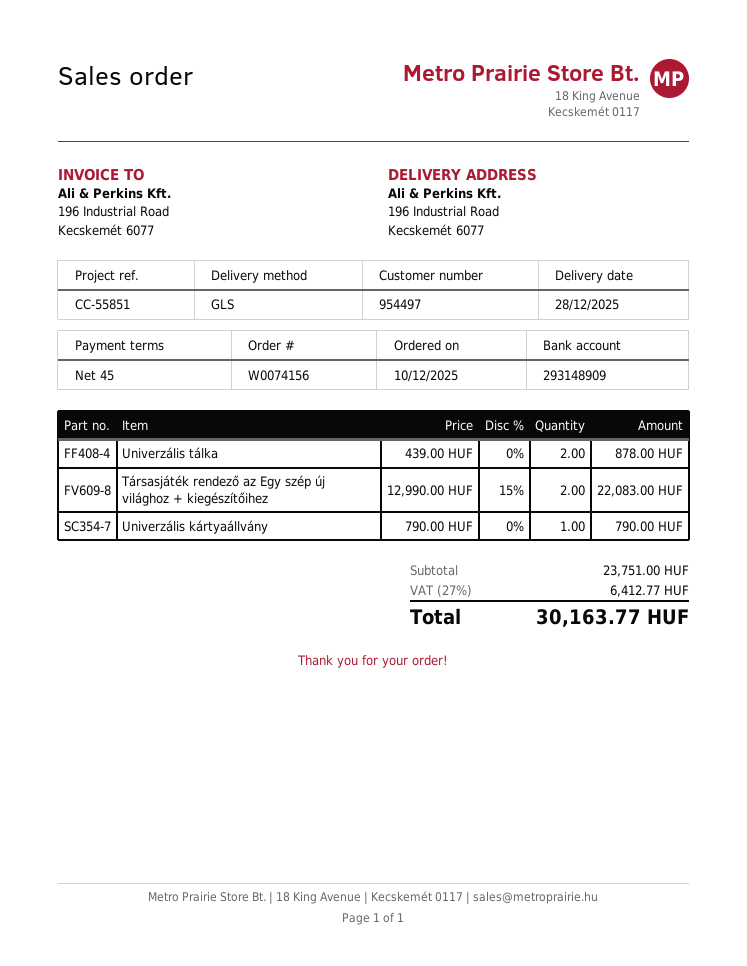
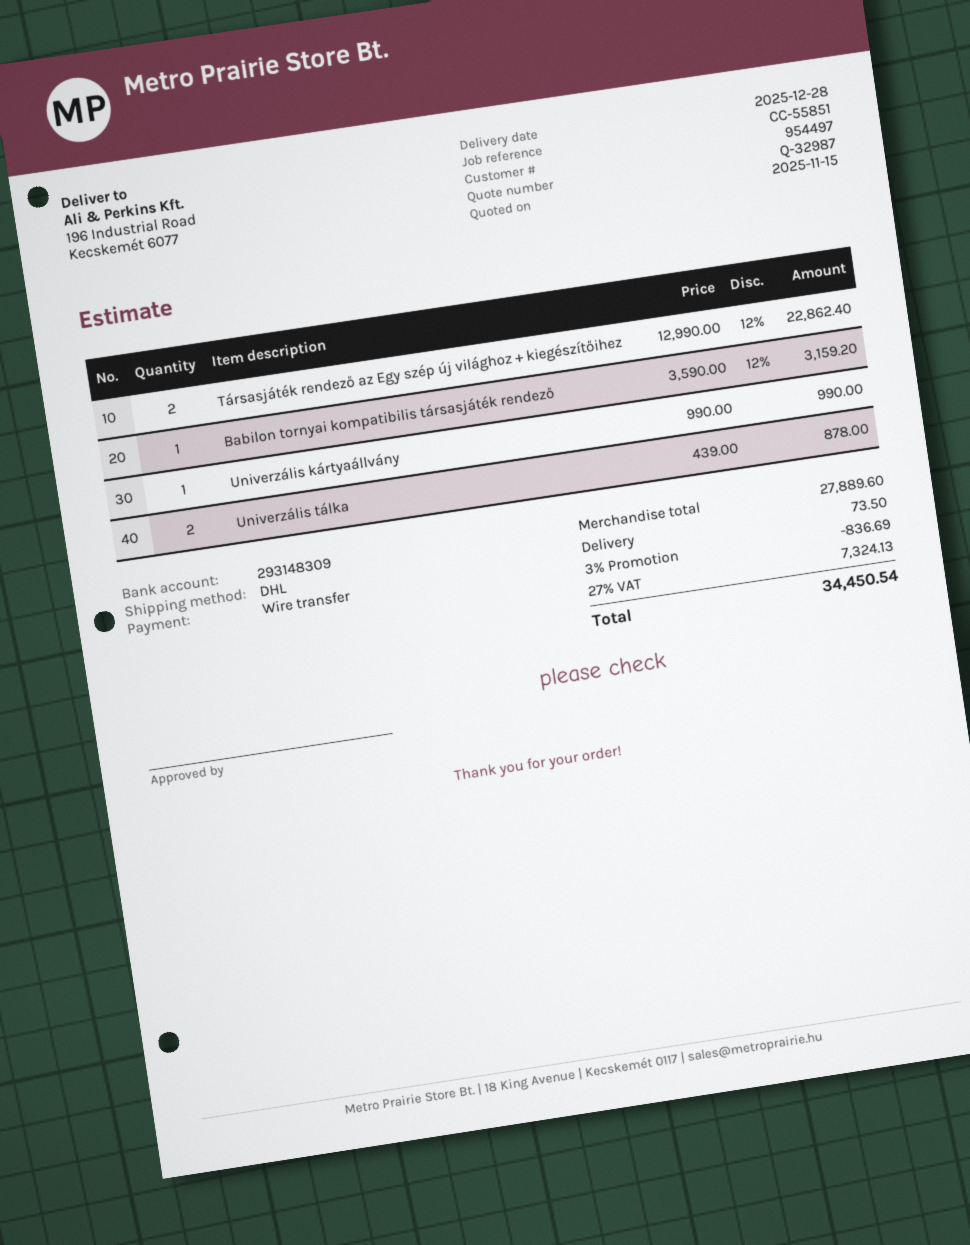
bank account: 293148909 -> 293148309
shipping method: GLS -> DHL
Társasjáték rendező az Egy szép új világhoz + kiegészítőihez: 2 x 12990.00 - 15% = 22083.00 -> 2 x 12990.00 - 12% = 22862.40
Univerzális kártyaállvány: 1 x 790.00 = 790.00 -> 1 x 990.00 = 990.00
Babilon tornyai kompatibilis társasjáték rendező: none -> 1 x 3590.00 - 12% = 3159.20
subtotal: 23751.00 -> 27889.60
discount: none -> 3% = 836.69
shipping: none -> 73.50
tax: 27% = 6412.77 -> 27% = 7324.13
total: 30163.77 -> 34450.54

